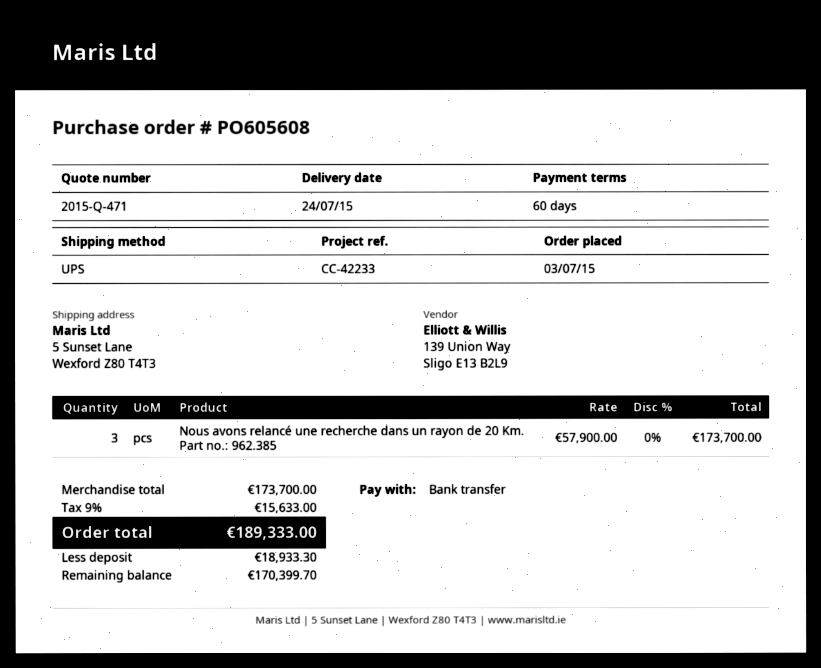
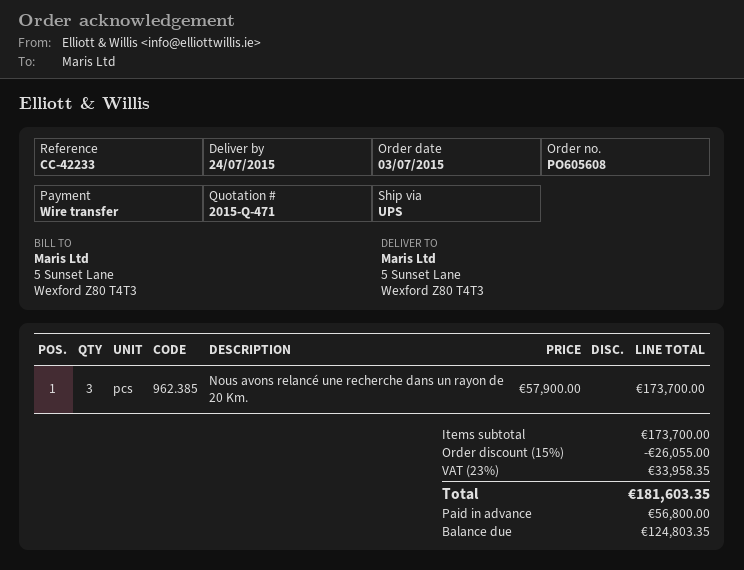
discount: none -> 15% = 26055.00
tax: 9% = 15633.00 -> 23% = 33958.35
total: 189333.00 -> 181603.35
deposit: 18933.30 -> 56800.00
balance: 170399.70 -> 124803.35

